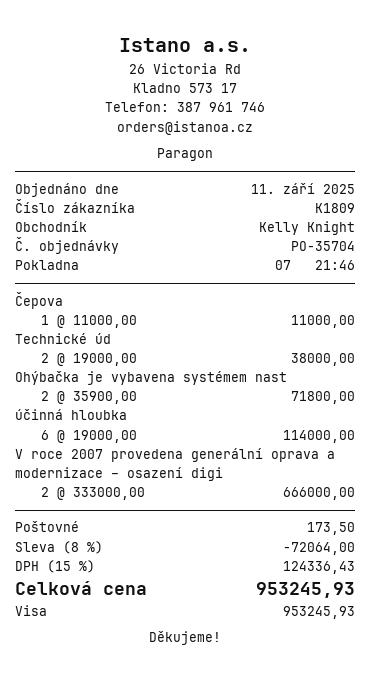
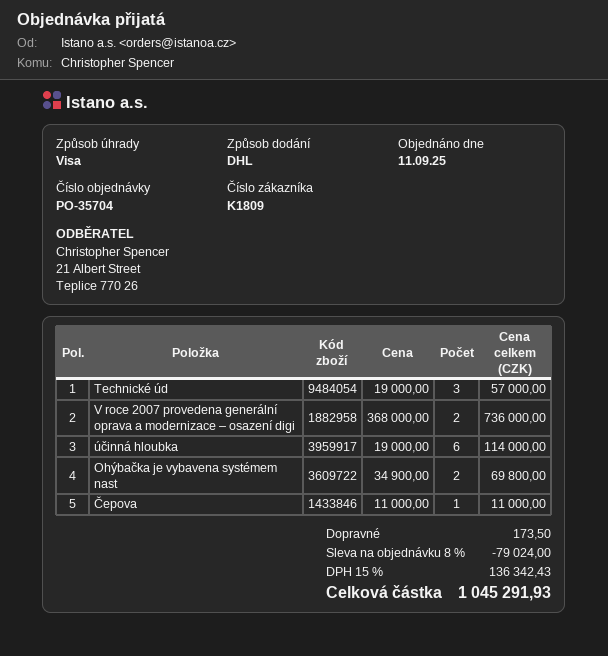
Technické úd: 2 x 19000.00 = 38000.00 -> 3 x 19000.00 = 57000.00
Ohýbačka je vybavena systémem nast: 2 x 35900.00 = 71800.00 -> 2 x 34900.00 = 69800.00
V roce 2007 provedena generální oprava a modernizace – osazení digi: 2 x 333000.00 = 666000.00 -> 2 x 368000.00 = 736000.00
discount: 8% = 72064.00 -> 8% = 79024.00
tax: 15% = 124336.43 -> 15% = 136342.43
total: 953245.93 -> 1045291.93

